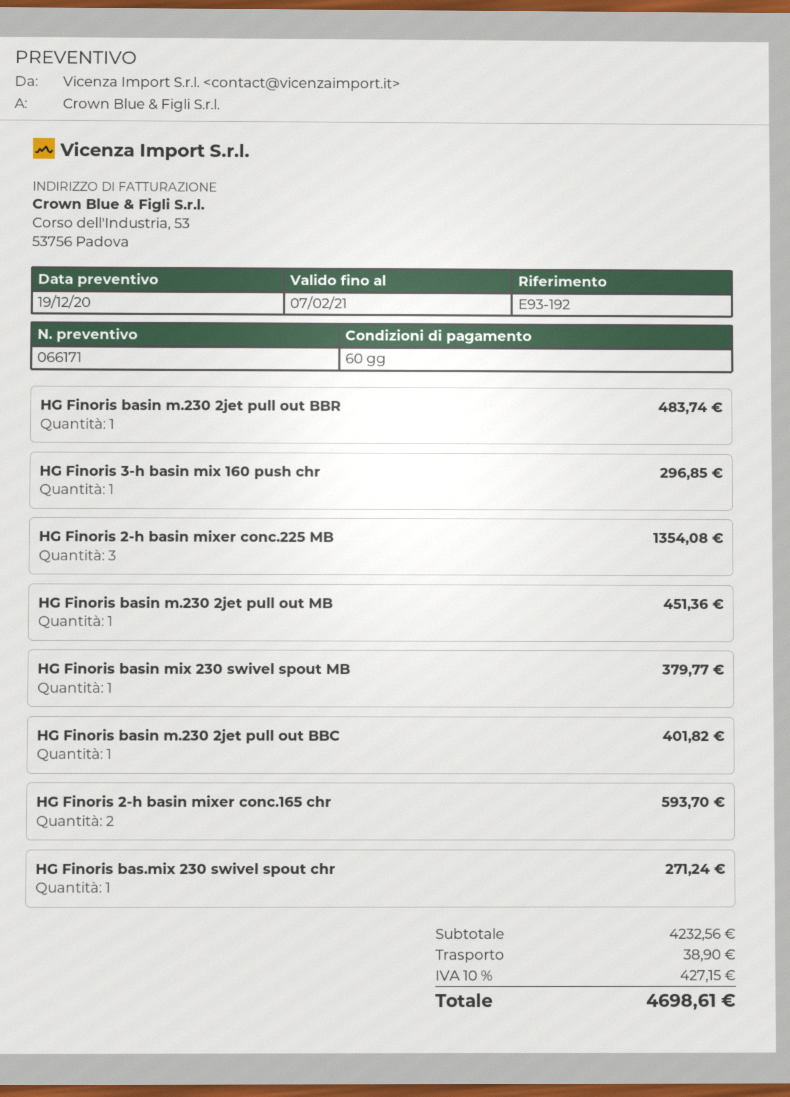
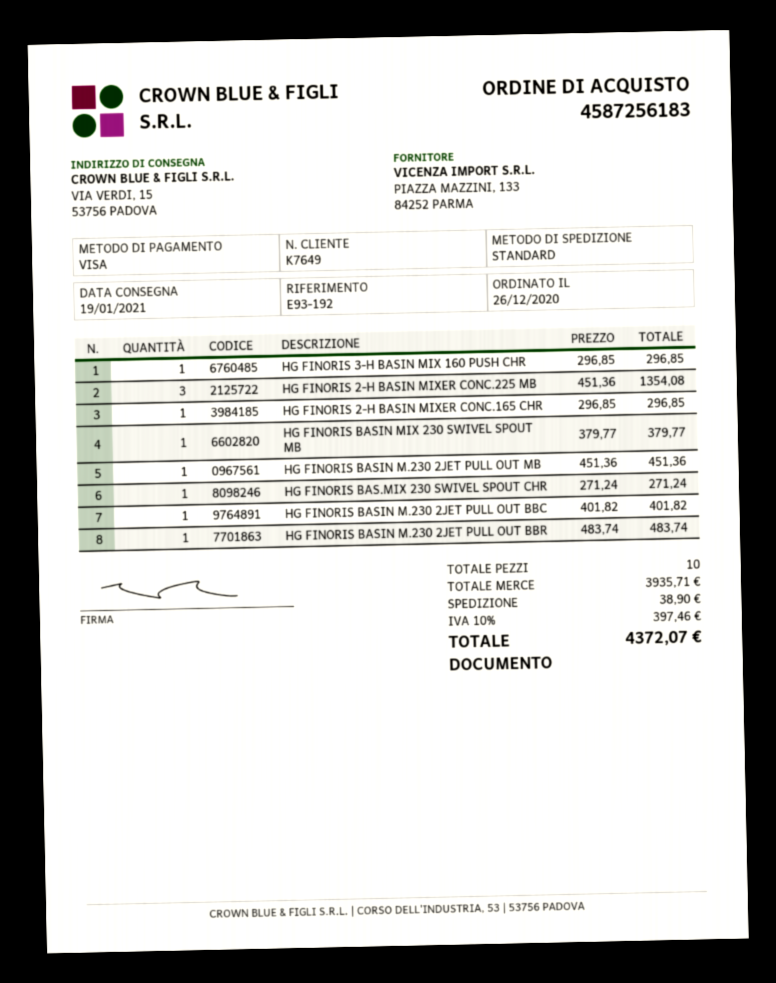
HG Finoris 2-h basin mixer conc.165 chr: 2 for 593.70 -> 1 for 296.85
subtotal: 4232.56 -> 3935.71
tax: 10% = 427.15 -> 10% = 397.46
total: 4698.61 -> 4372.07

